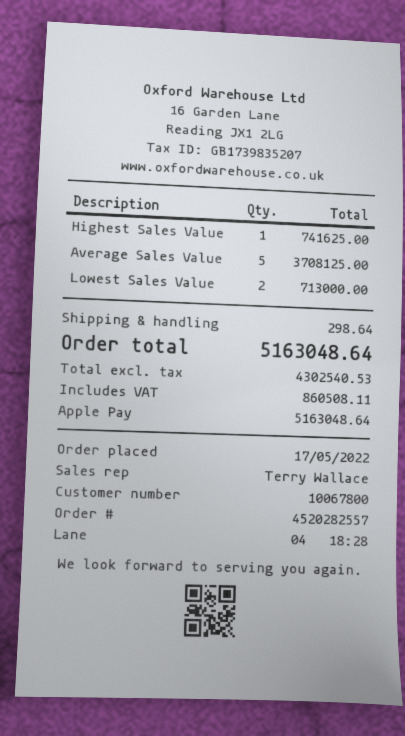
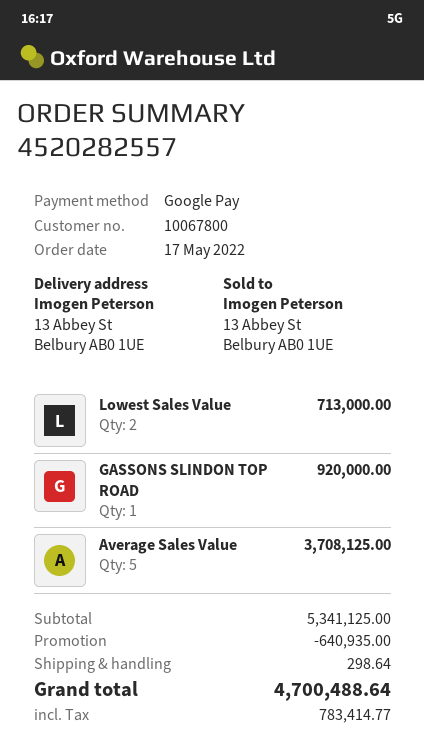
payment method: Apple Pay -> Google Pay
Highest Sales Value: 1 for 741625.00 -> none
GASSONS SLINDON TOP ROAD: none -> 1 for 920000.00
discount: none -> 640935.00
tax: 860508.11 -> 783414.77
total: 5163048.64 -> 4700488.64

